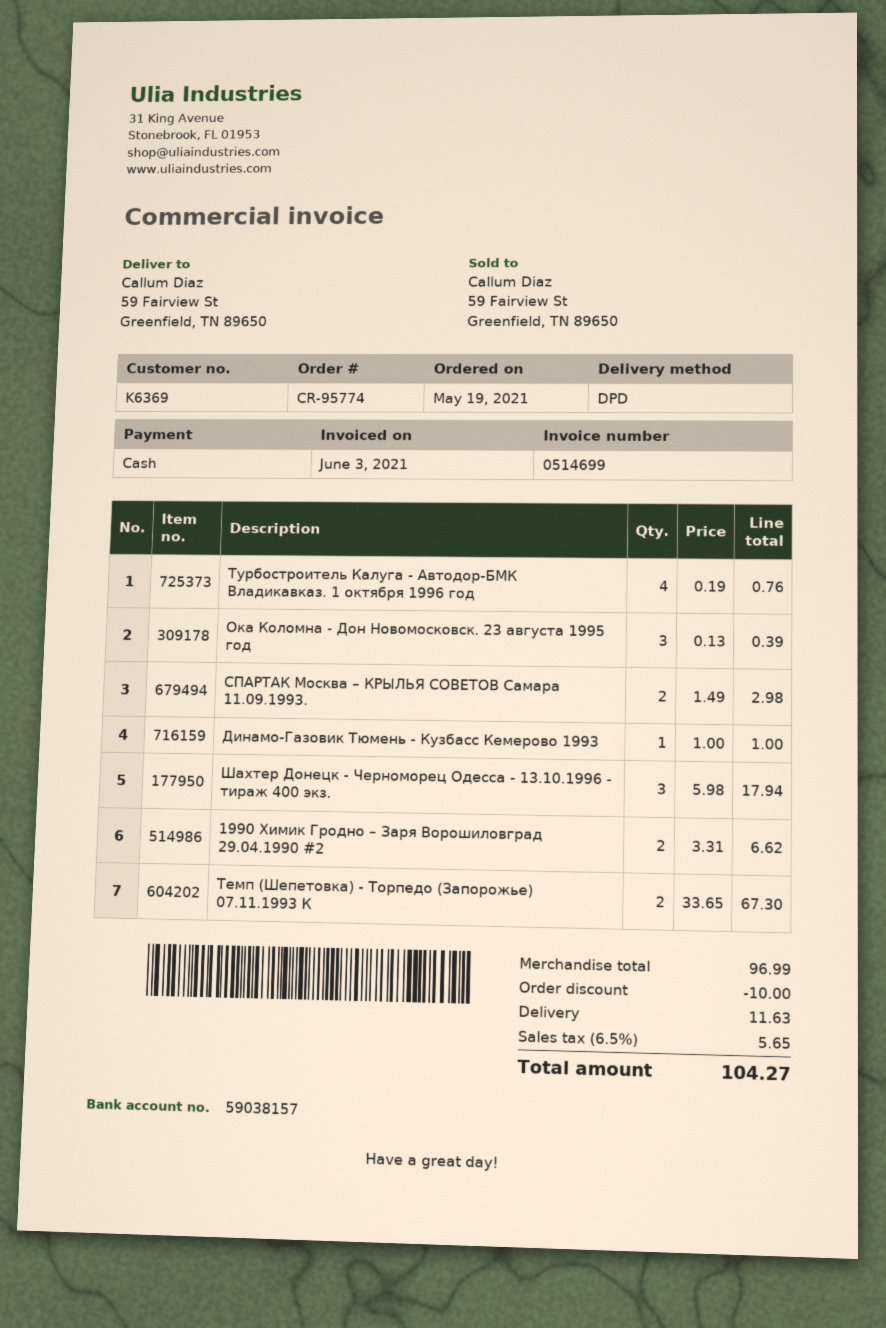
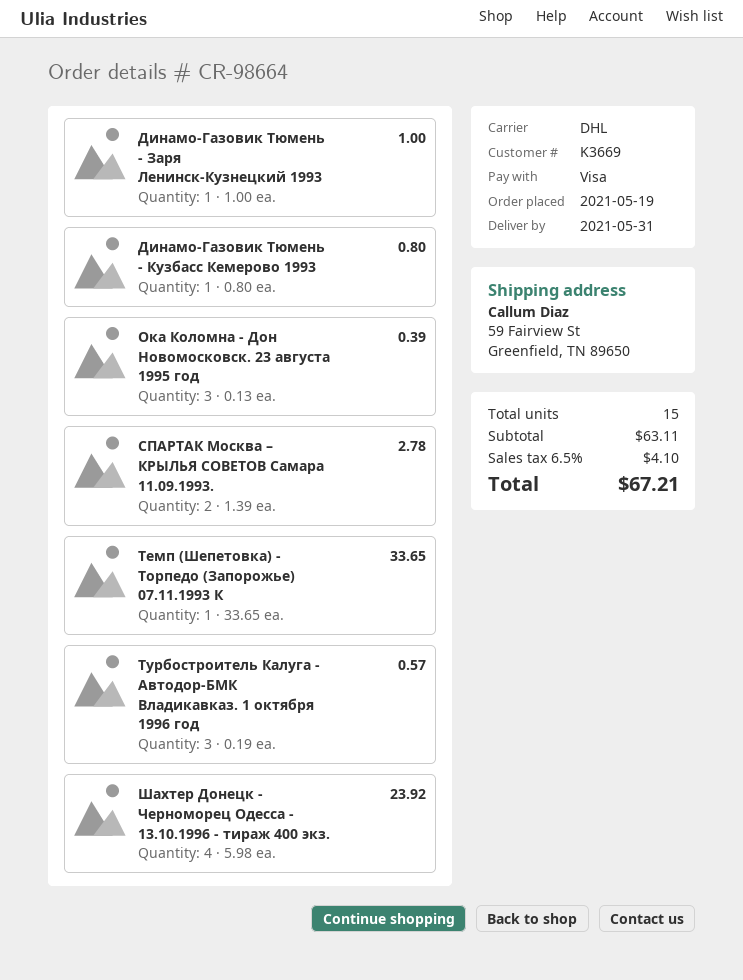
order number: CR-95774 -> CR-98664
customer number: K6369 -> K3669
payment method: cash -> Visa
shipping method: DPD -> DHL
Турбостроитель Калуга - Автодор-БМК Владикавказ. 1 октября 1996 год: 4 x 0.19 = 0.76 -> 3 x 0.19 = 0.57
СПАРТАК Москва – КРЫЛЬЯ СОВЕТОВ Самара 11.09.1993.: 2 x 1.49 = 2.98 -> 2 x 1.39 = 2.78
Динамо-Газовик Тюмень - Кузбасс Кемерово 1993: 1 x 1.00 = 1.00 -> 1 x 0.80 = 0.80
Шахтер Донецк - Черноморец Одесса - 13.10.1996 - тираж 400 экз.: 3 x 5.98 = 17.94 -> 4 x 5.98 = 23.92
1990 Химик Гродно – Заря Ворошиловград 29.04.1990 #2: 2 x 3.31 = 6.62 -> none
Темп (Шепетовка) - Торпедо (Запорожье) 07.11.1993 К: 2 x 33.65 = 67.30 -> 1 x 33.65 = 33.65
Динамо-Газовик Тюмень - Заря Ленинск-Кузнецкий 1993: none -> 1 x 1.00 = 1.00
subtotal: 96.99 -> 63.11
discount: 10.00 -> none
shipping: 11.63 -> none
tax: 6.5% = 5.65 -> 6.5% = 4.10
total: 104.27 -> 67.21

